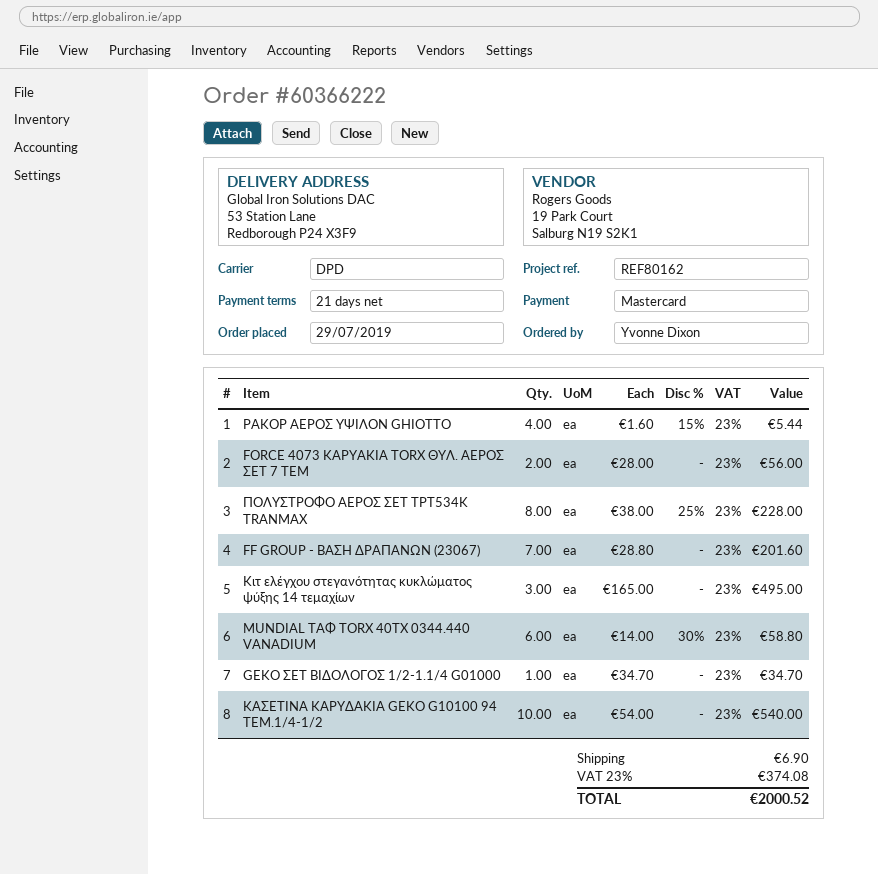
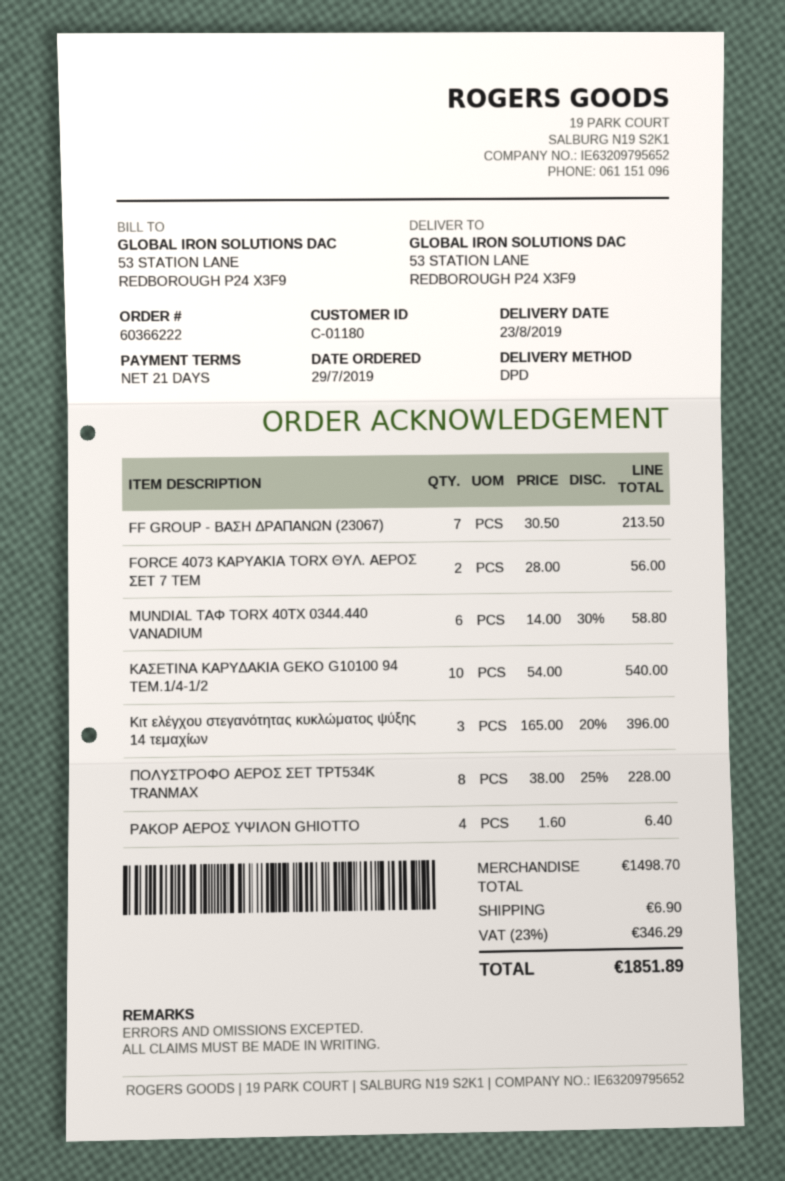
ΡΑΚΟΡ ΑΕΡΟΣ ΥΨΙΛΟΝ GHIOTTO: 4 x 1.60 - 15% = 5.44 -> 4 x 1.60 = 6.40
FF GROUP - ΒΑΣΗ ΔΡΑΠΑΝΩΝ (23067): 7 x 28.80 = 201.60 -> 7 x 30.50 = 213.50
Κιτ ελέγχου στεγανότητας κυκλώματος ψύξης 14 τεμαχίων: 3 x 165.00 = 495.00 -> 3 x 165.00 - 20% = 396.00
GEKO ΣΕΤ ΒΙΔΟΛΟΓΟΣ 1/2-1.1/4 G01000: 1 x 34.70 = 34.70 -> none
tax: 23% = 374.08 -> 23% = 346.29
total: 2000.52 -> 1851.89

